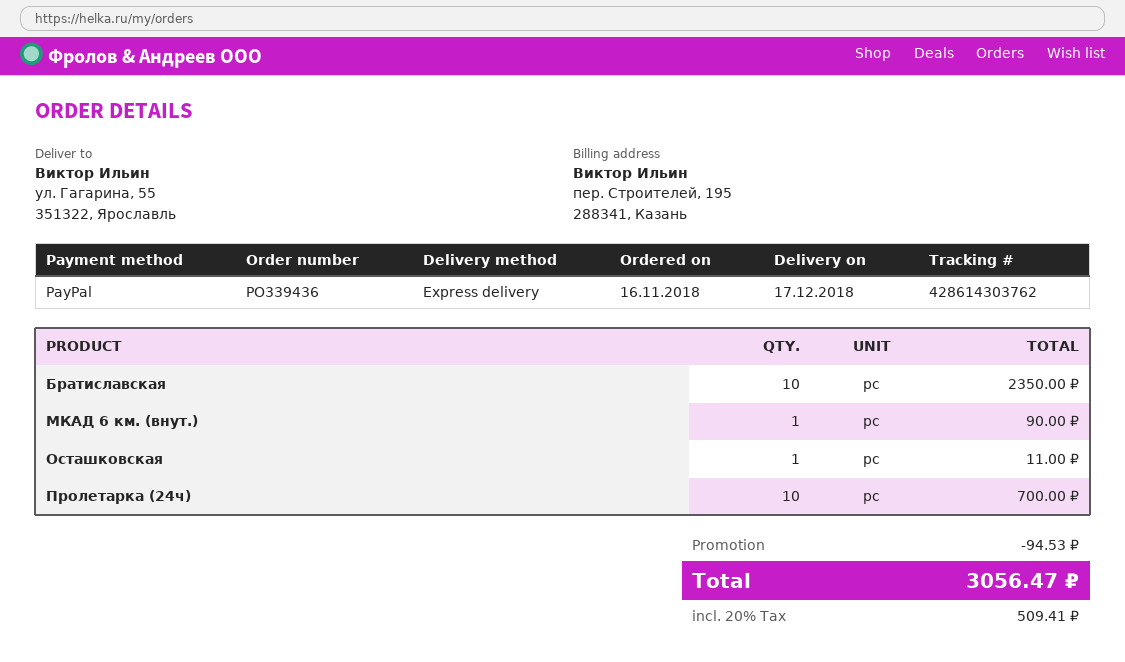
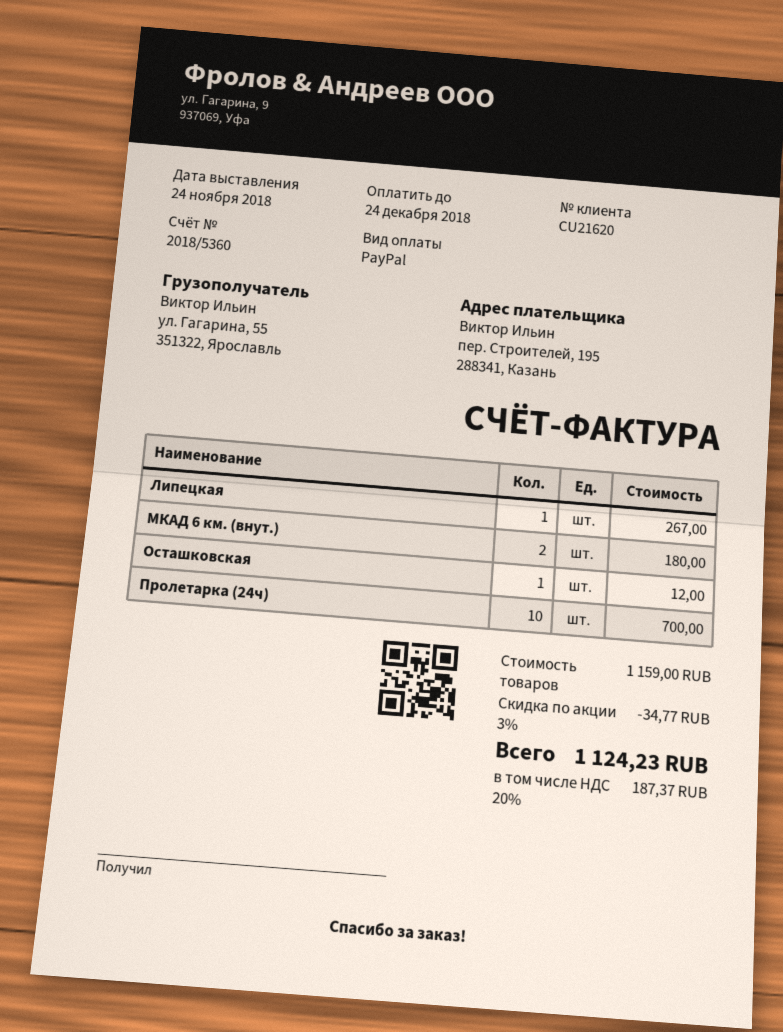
Братиславская: 10 for 2350.00 -> none
МКАД 6 км. (внут.): 1 for 90.00 -> 2 for 180.00
Осташковская: 1 for 11.00 -> 1 for 12.00
Липецкая: none -> 1 for 267.00
discount: 94.53 -> 34.77
tax: 20% = 509.41 -> 20% = 187.37
total: 3056.47 -> 1124.23

